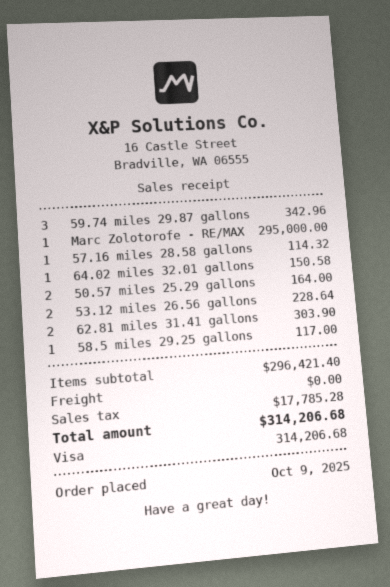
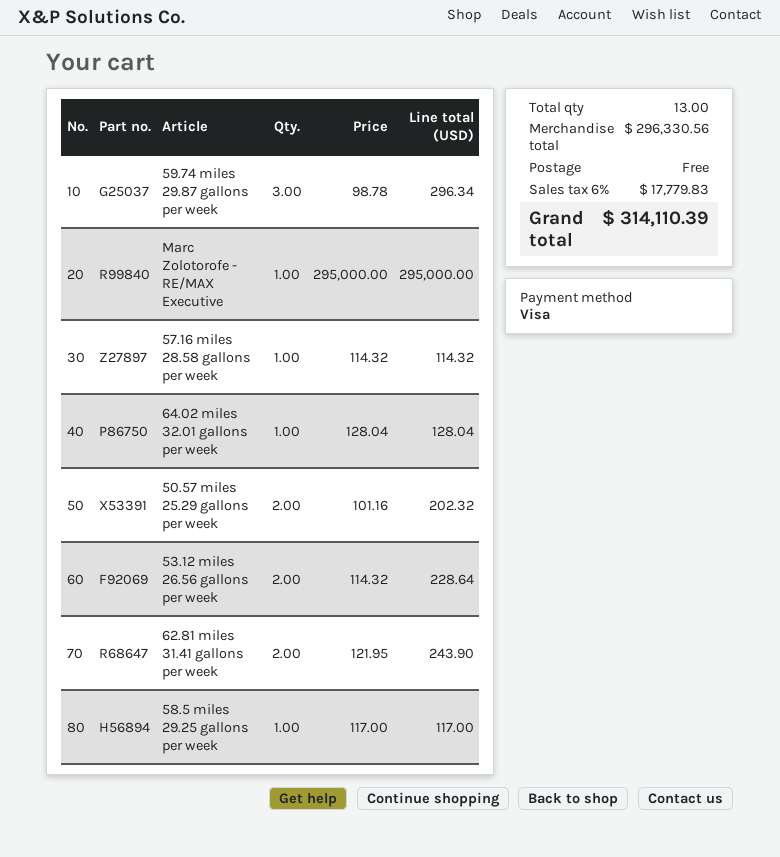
59.74 miles 29.87 gallons: 3 for 342.96 -> 3 for 296.34
64.02 miles 32.01 gallons: 1 for 150.58 -> 1 for 128.04
50.57 miles 25.29 gallons: 2 for 164.00 -> 2 for 202.32
62.81 miles 31.41 gallons: 2 for 303.90 -> 2 for 243.90
subtotal: 296421.40 -> 296330.56
tax: 17785.28 -> 17779.83
total: 314206.68 -> 314110.39

